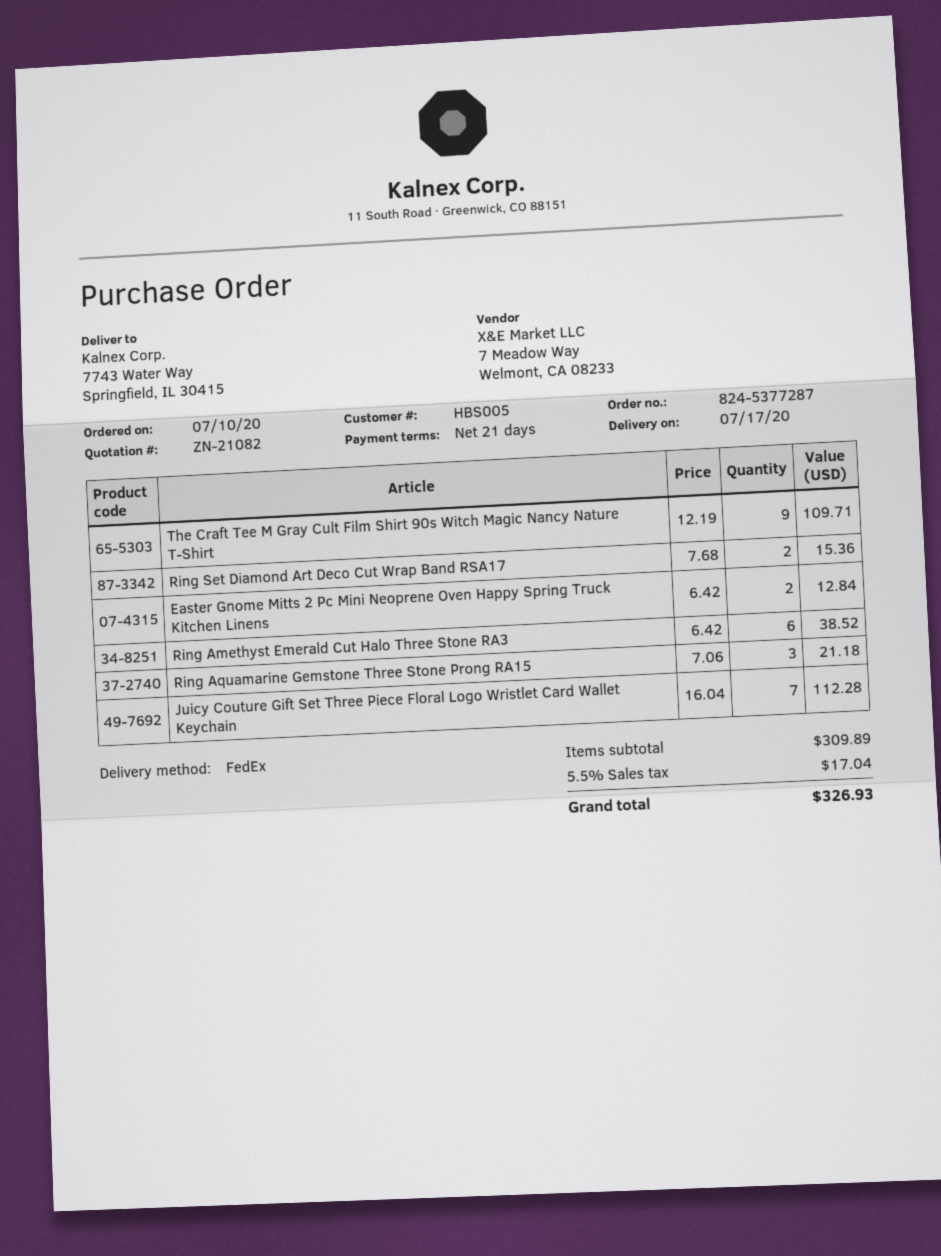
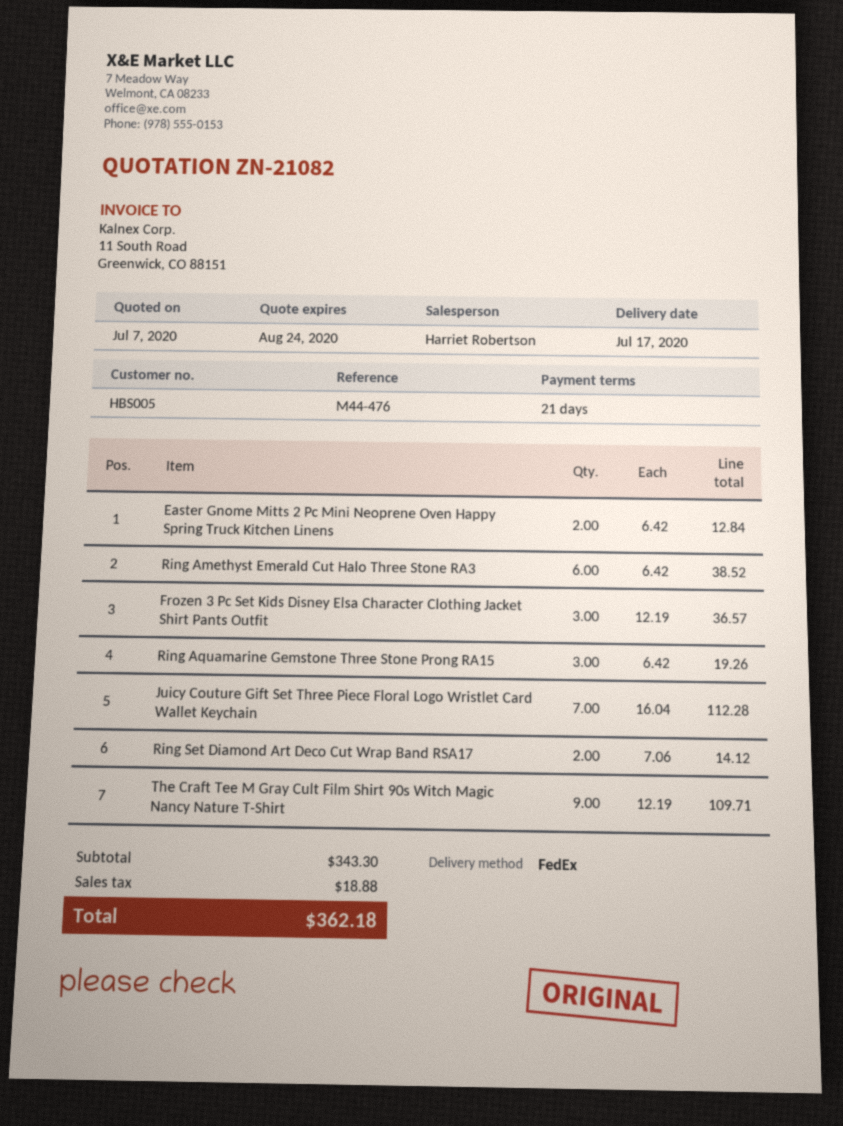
Ring Set Diamond Art Deco Cut Wrap Band RSA17: 2 x 7.68 = 15.36 -> 2 x 7.06 = 14.12
Ring Aquamarine Gemstone Three Stone Prong RA15: 3 x 7.06 = 21.18 -> 3 x 6.42 = 19.26
Frozen 3 Pc Set Kids Disney Elsa Character Clothing Jacket Shirt Pants Outfit: none -> 3 x 12.19 = 36.57
subtotal: 309.89 -> 343.30
tax: 17.04 -> 18.88
total: 326.93 -> 362.18

